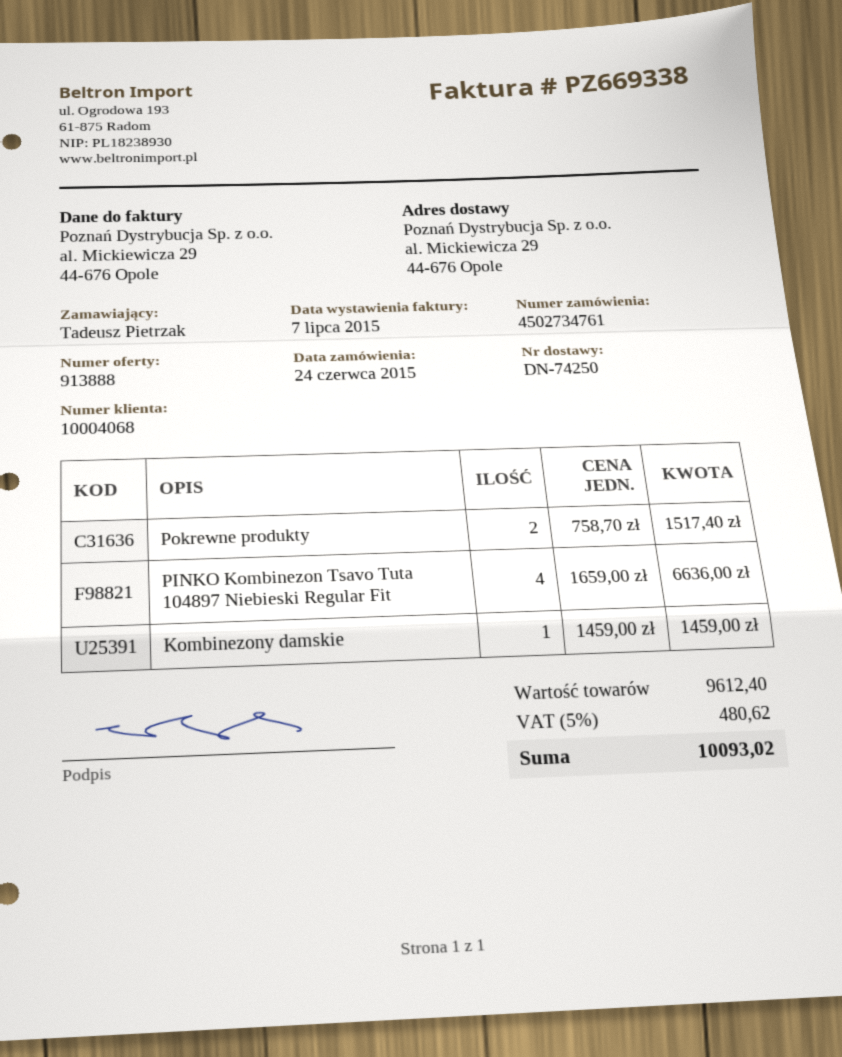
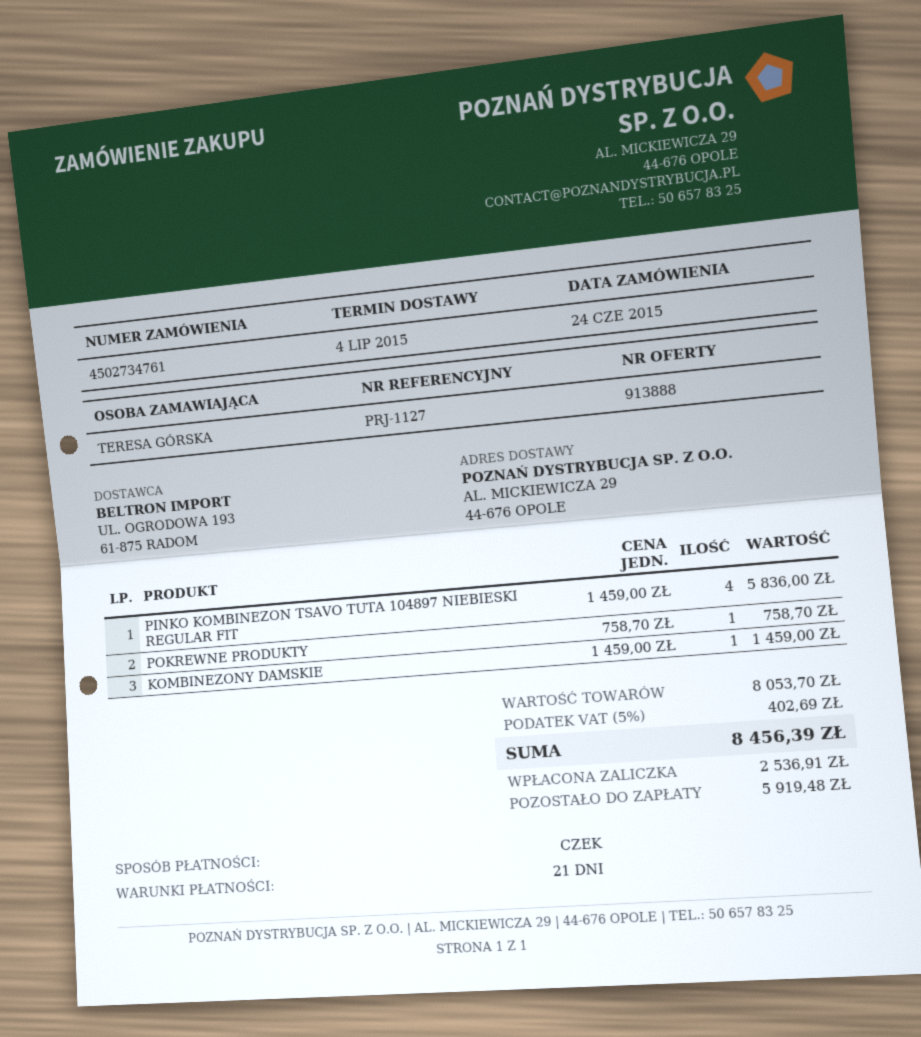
ordered by: Tadeusz Pietrzak -> TERESA GÓRSKA
Pokrewne produkty: 2 x 758.70 = 1517.40 -> 1 x 758.70 = 758.70
PINKO Kombinezon Tsavo Tuta 104897 Niebieski Regular Fit: 4 x 1659.00 = 6636.00 -> 4 x 1459.00 = 5836.00
subtotal: 9612.40 -> 8053.70
tax: 5% = 480.62 -> 5% = 402.69
total: 10093.02 -> 8456.39

